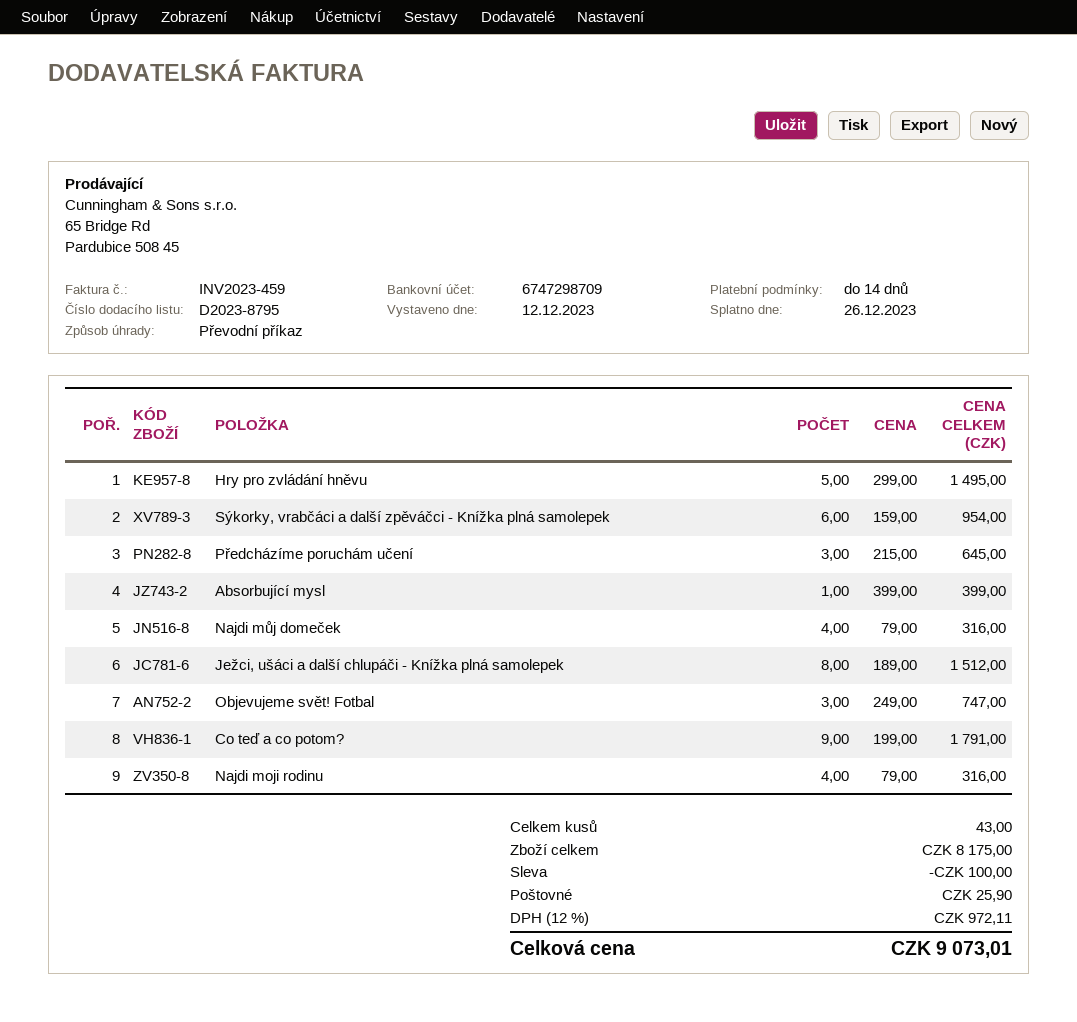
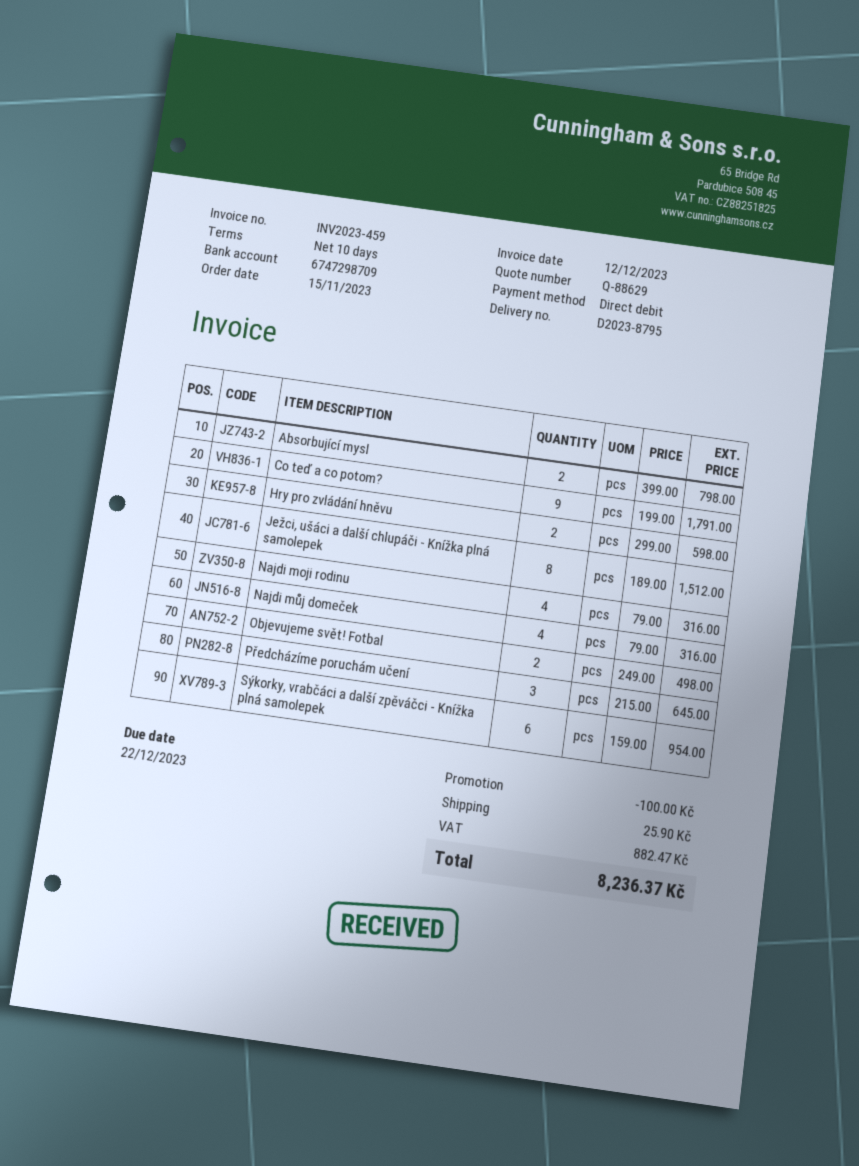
payment terms: 14 days -> 10 days
due date: 2023-12-26 -> 2023-12-22
payment method: bank transfer -> direct debit
Hry pro zvládání hněvu: 5 x 299.00 = 1495.00 -> 2 x 299.00 = 598.00
Absorbující mysl: 1 x 399.00 = 399.00 -> 2 x 399.00 = 798.00
Objevujeme svět! Fotbal: 3 x 249.00 = 747.00 -> 2 x 249.00 = 498.00
tax: 972.11 -> 882.47
total: 9073.01 -> 8236.37

